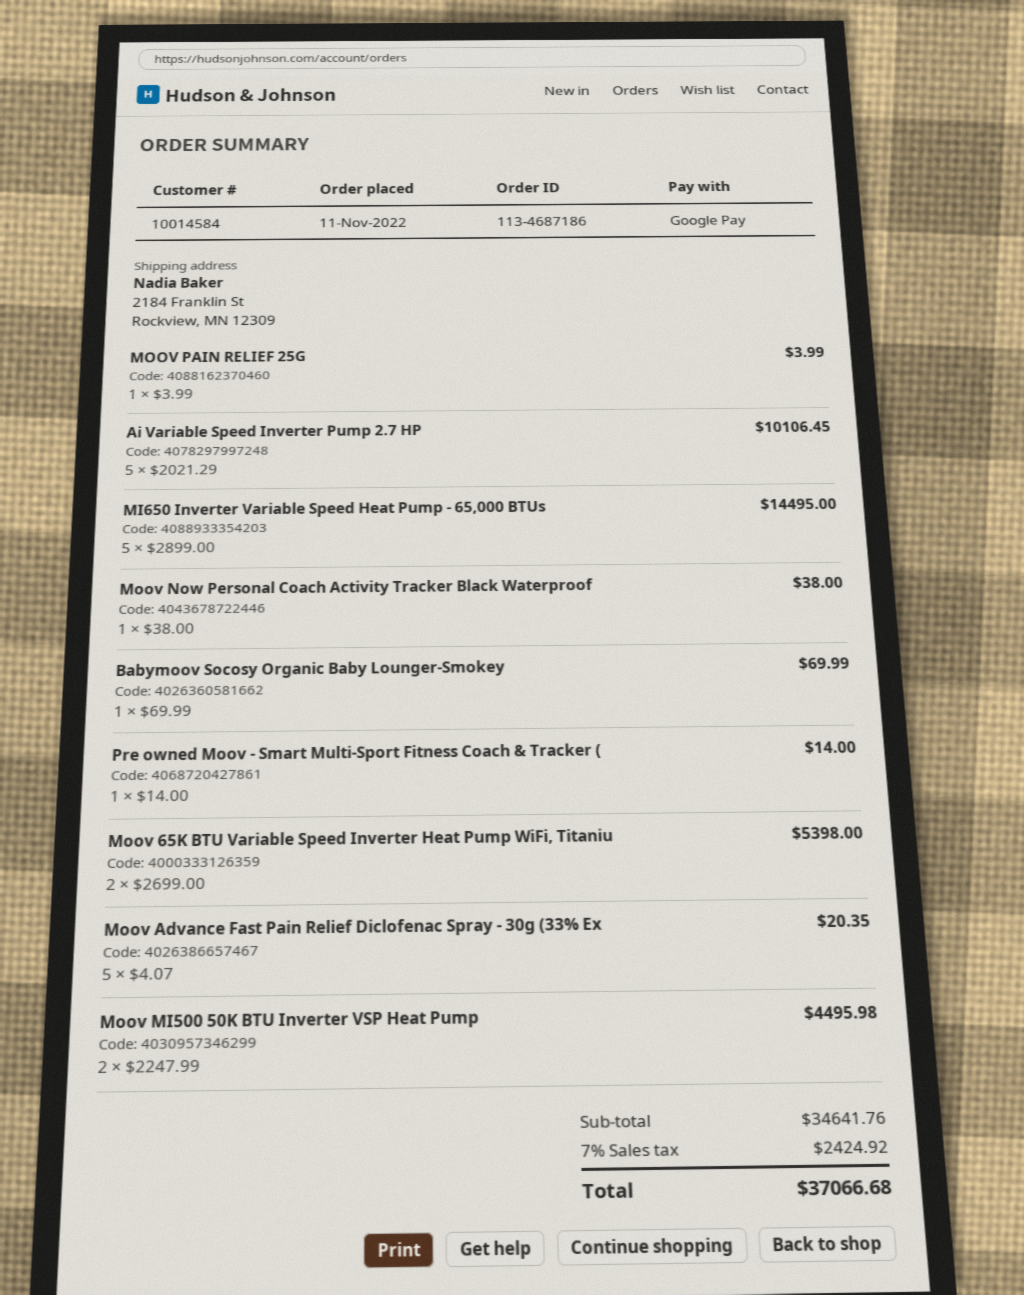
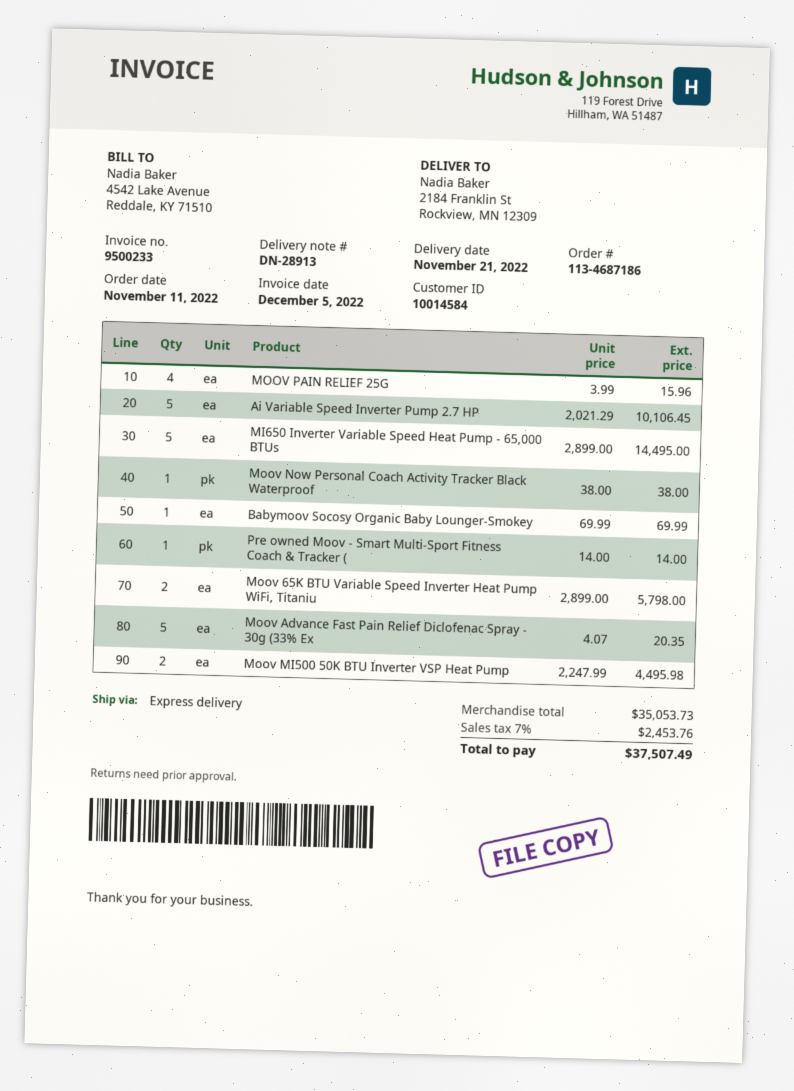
MOOV PAIN RELIEF 25G: 1 x 3.99 = 3.99 -> 4 x 3.99 = 15.96
Moov 65K BTU Variable Speed Inverter Heat Pump WiFi, Titaniu: 2 x 2699.00 = 5398.00 -> 2 x 2899.00 = 5798.00
subtotal: 34641.76 -> 35053.73
tax: 7% = 2424.92 -> 7% = 2453.76
total: 37066.68 -> 37507.49

